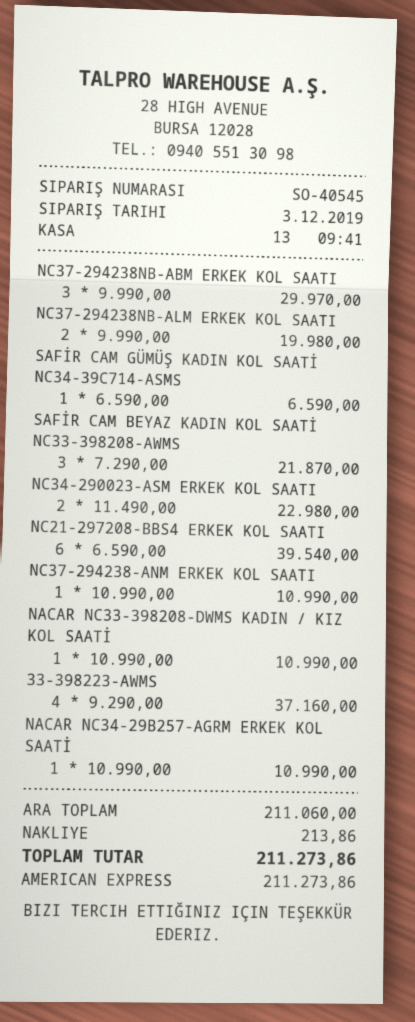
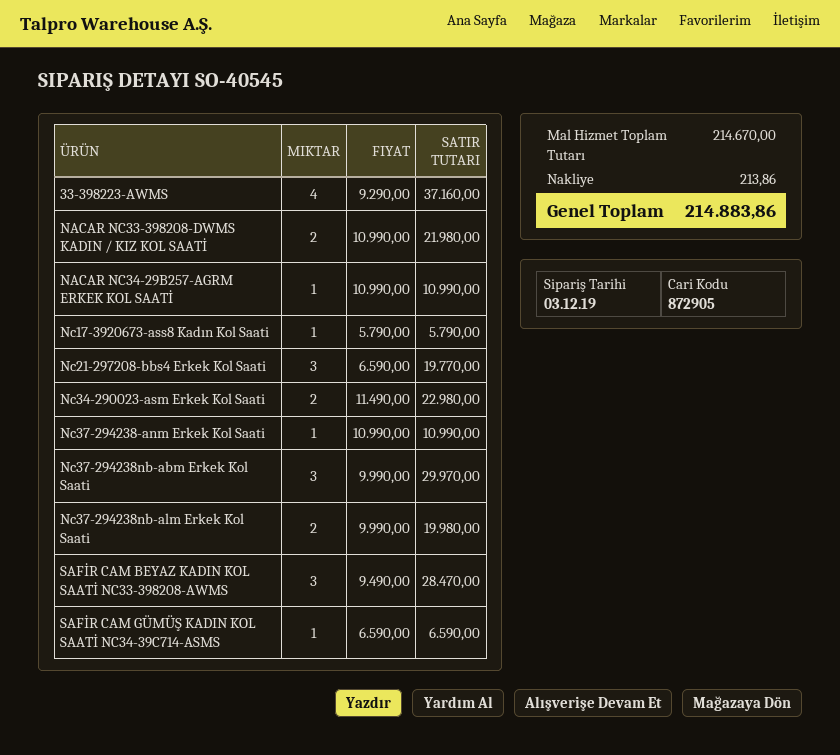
SAFİR CAM BEYAZ KADIN KOL SAATİ NC33-398208-AWMS: 3 x 7290.00 = 21870.00 -> 3 x 9490.00 = 28470.00
NC21-297208-BBS4 ERKEK KOL SAATI: 6 x 6590.00 = 39540.00 -> 3 x 6590.00 = 19770.00
NACAR NC33-398208-DWMS KADIN / KIZ KOL SAATİ: 1 x 10990.00 = 10990.00 -> 2 x 10990.00 = 21980.00
Nc17-3920673-ass8 Kadın Kol Saati: none -> 1 x 5790.00 = 5790.00
subtotal: 211060.00 -> 214670.00
total: 211273.86 -> 214883.86

